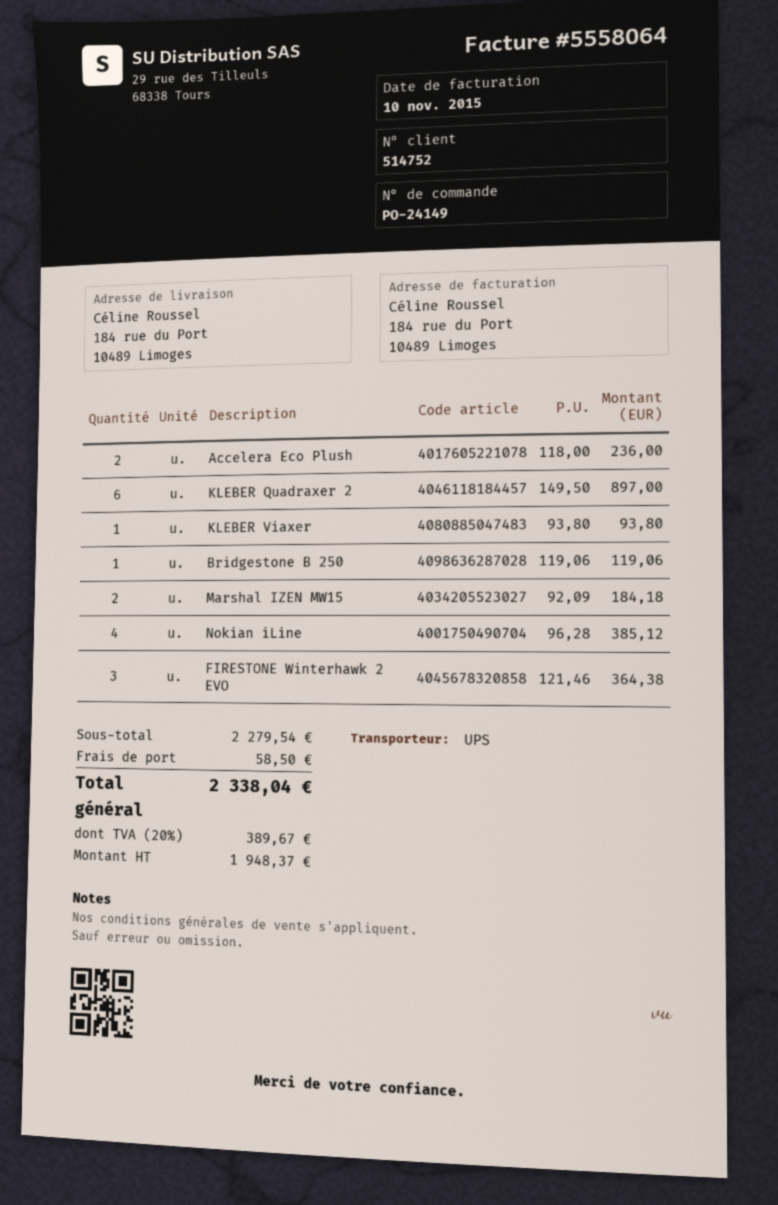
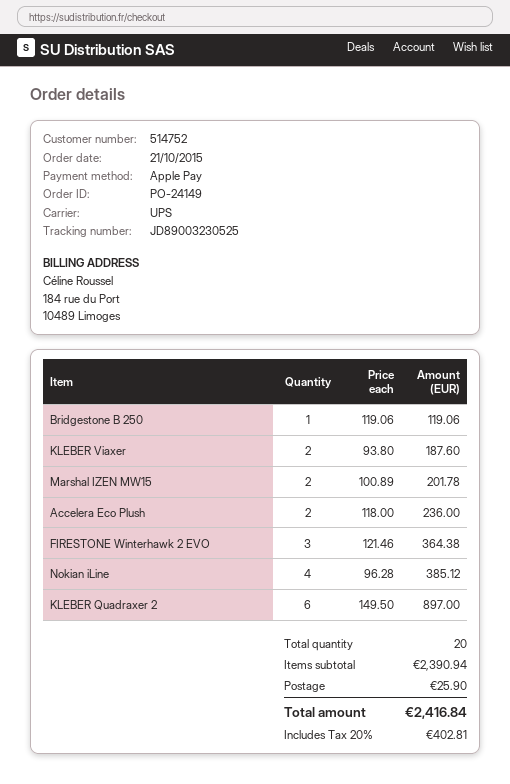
KLEBER Viaxer: 1 x 93.80 = 93.80 -> 2 x 93.80 = 187.60
Marshal IZEN MW15: 2 x 92.09 = 184.18 -> 2 x 100.89 = 201.78
subtotal: 2279.54 -> 2390.94
shipping: 58.50 -> 25.90
tax: 20% = 389.67 -> 20% = 402.81
total: 2338.04 -> 2416.84

